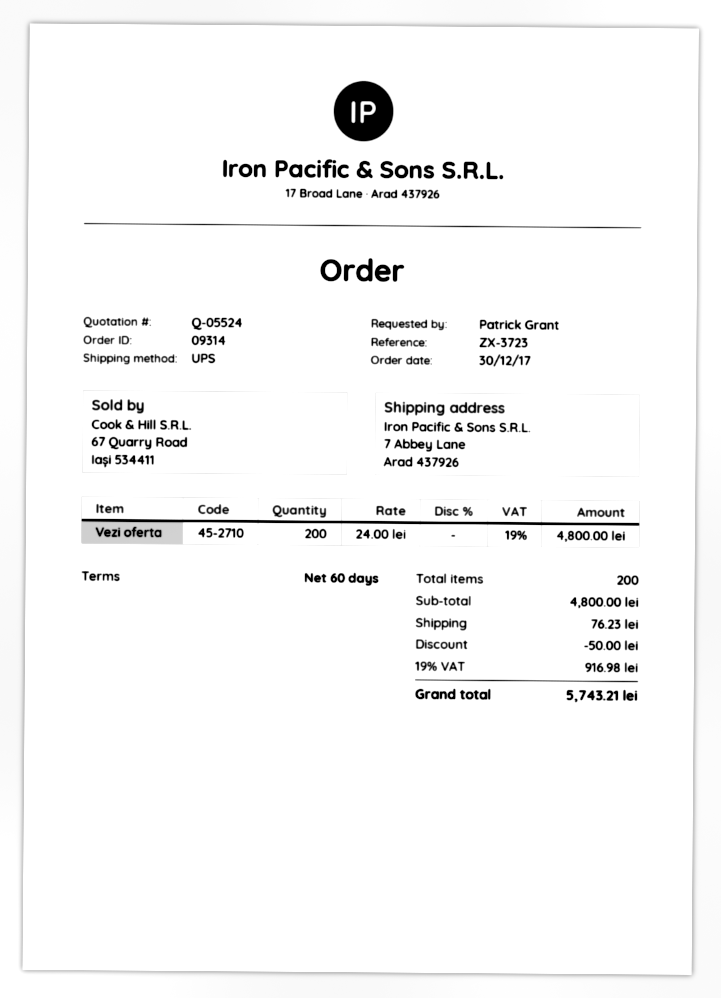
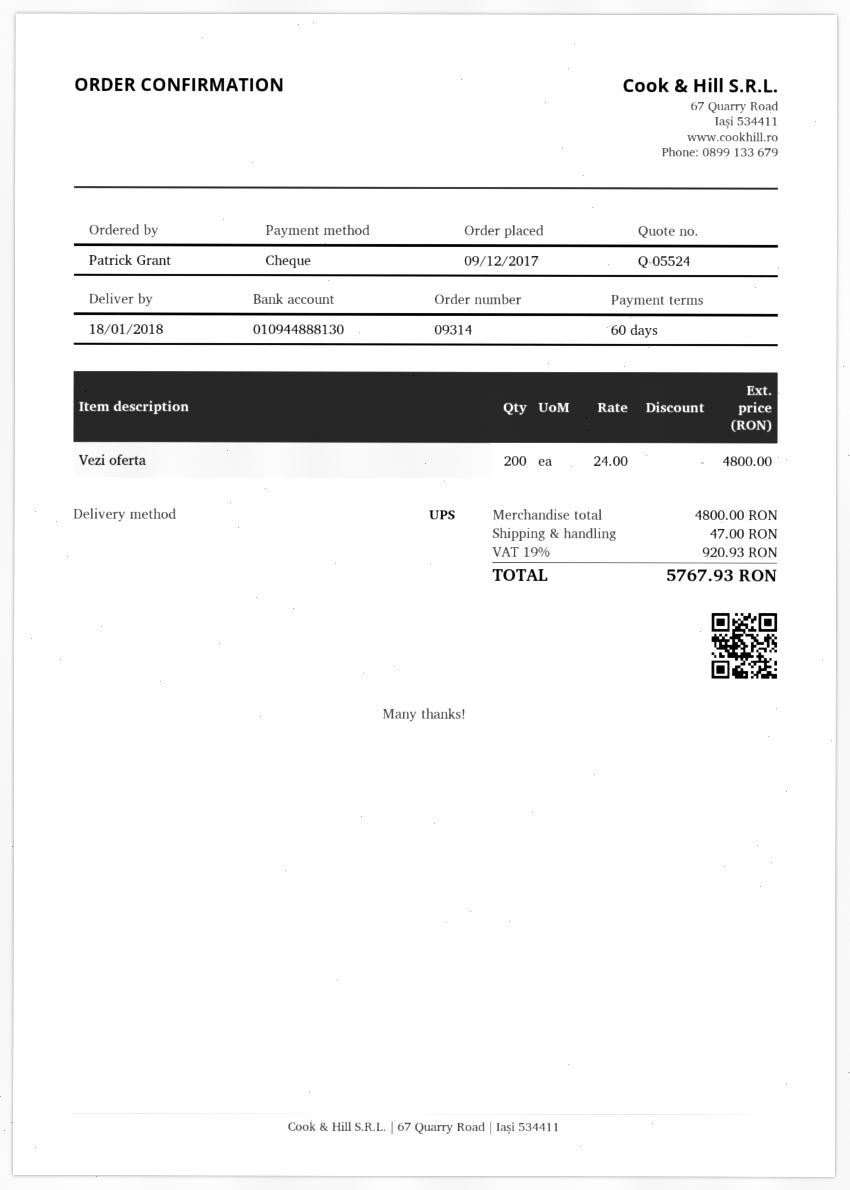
order date: 2017-12-30 -> 2017-12-09
discount: 50.00 -> none
shipping: 76.23 -> 47.00
tax: 19% = 916.98 -> 19% = 920.93
total: 5743.21 -> 5767.93

